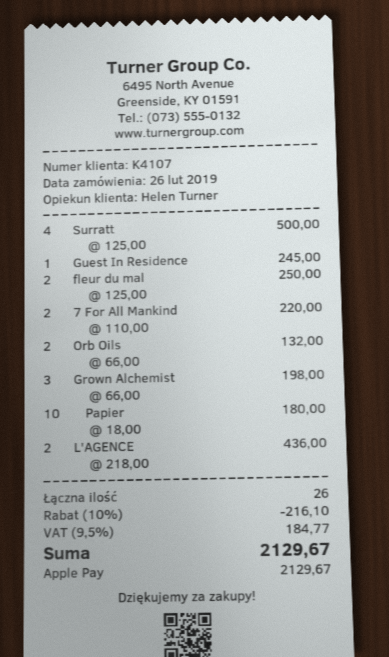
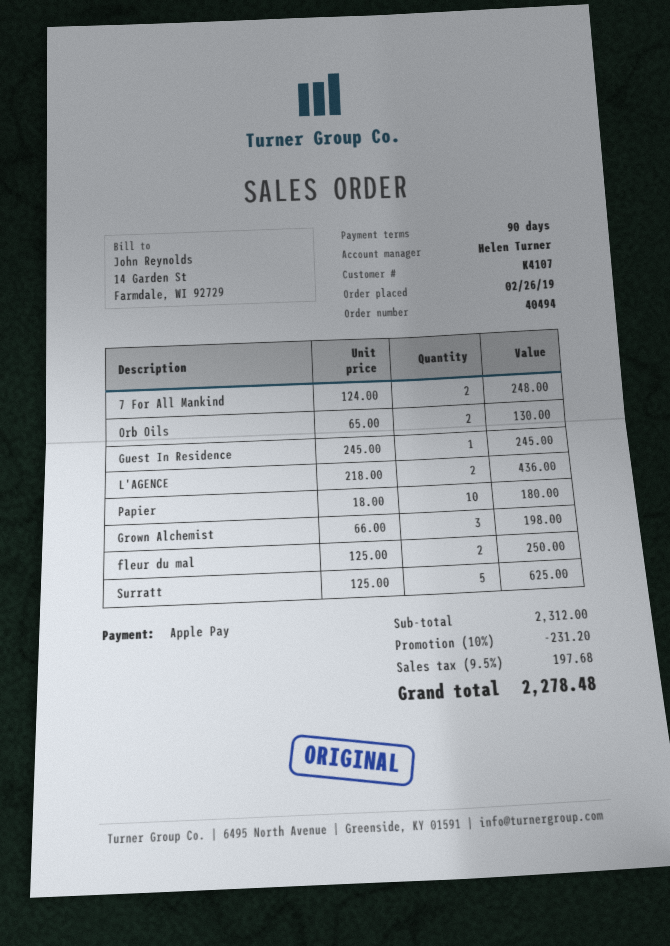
Surratt: 4 x 125.00 = 500.00 -> 5 x 125.00 = 625.00
7 For All Mankind: 2 x 110.00 = 220.00 -> 2 x 124.00 = 248.00
Orb Oils: 2 x 66.00 = 132.00 -> 2 x 65.00 = 130.00
discount: 10% = 216.10 -> 10% = 231.20
tax: 9.5% = 184.77 -> 9.5% = 197.68
total: 2129.67 -> 2278.48

